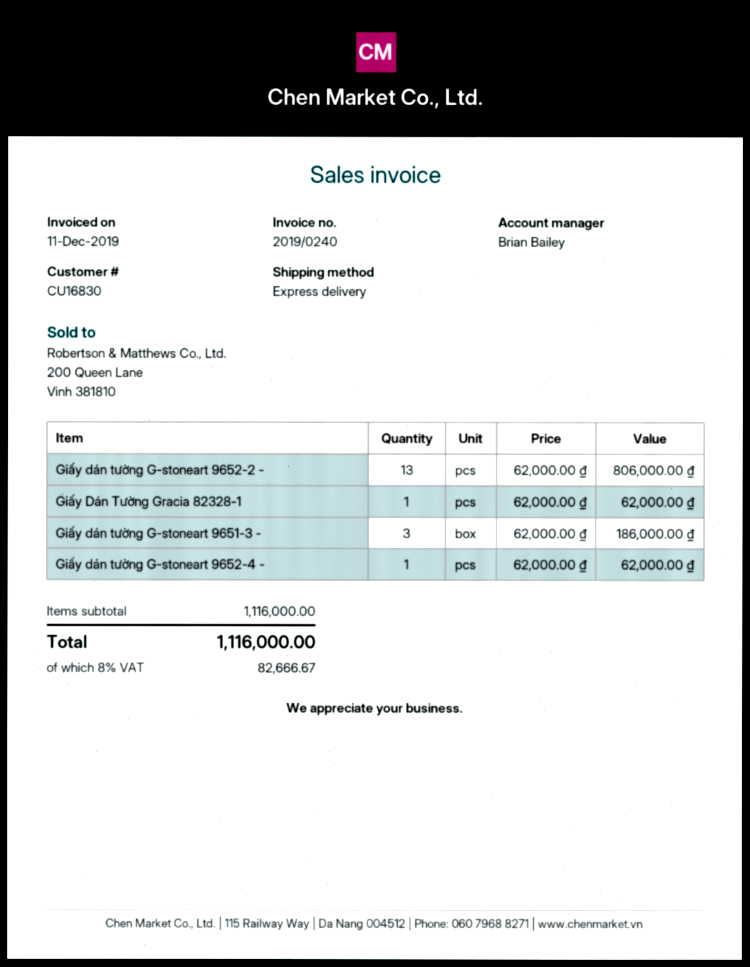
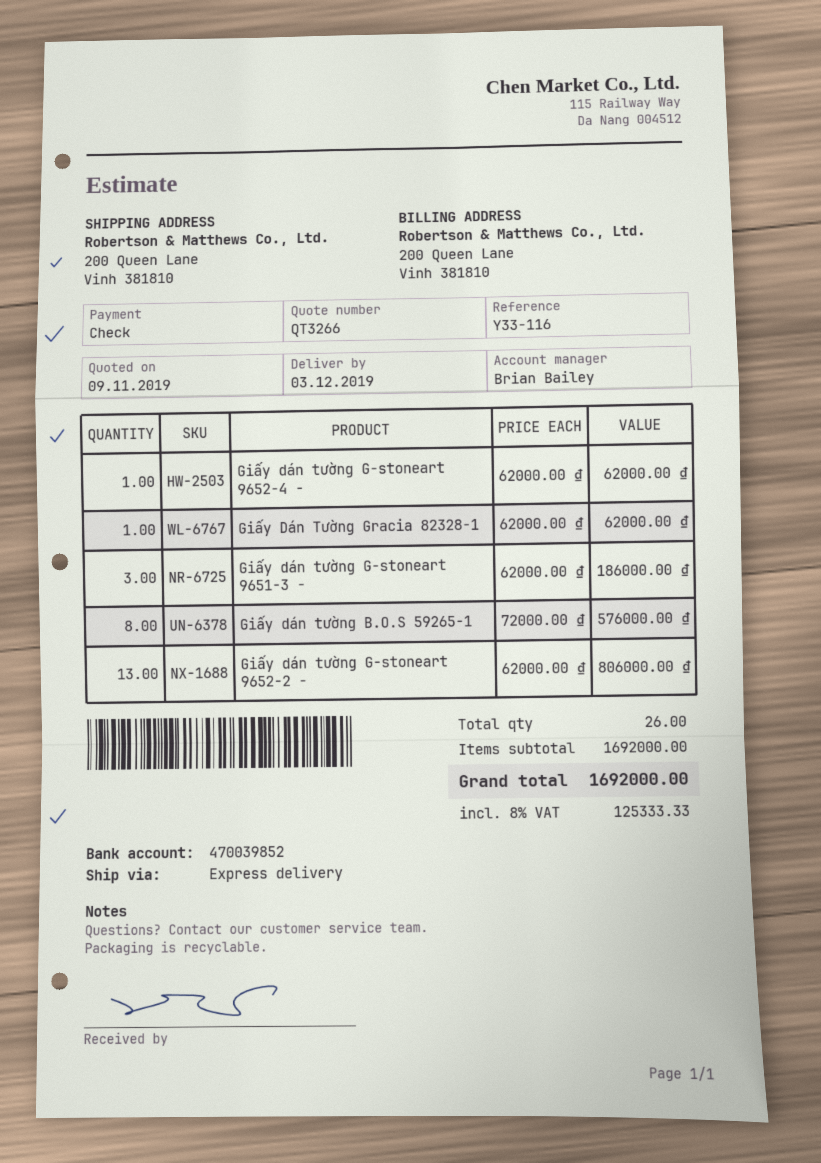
Giấy dán tường B.O.S 59265-1: none -> 8 x 72000.00 = 576000.00
subtotal: 1116000.00 -> 1692000.00
tax: 8% = 82666.67 -> 8% = 125333.33
total: 1116000.00 -> 1692000.00

